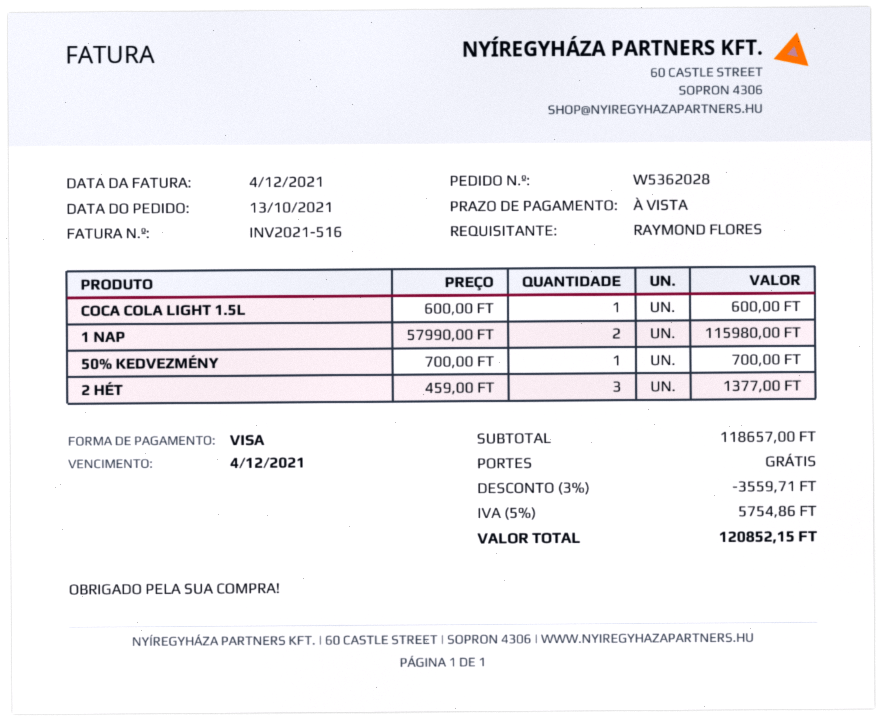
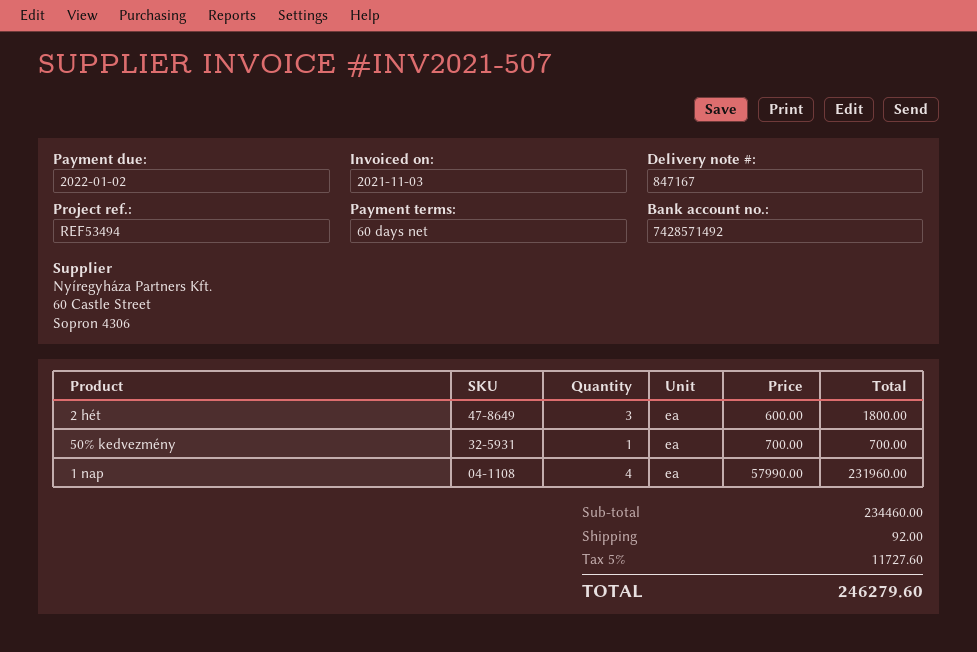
invoice number: INV2021-516 -> INV2021-507
invoice date: 2021-12-04 -> 2021-11-03
payment terms: on receipt -> 60 days
due date: 2021-12-04 -> 2022-01-02
COCA COLA LIGHT 1.5L: 1 x 600.00 = 600.00 -> none
1 NAP: 2 x 57990.00 = 115980.00 -> 4 x 57990.00 = 231960.00
2 HÉT: 3 x 459.00 = 1377.00 -> 3 x 600.00 = 1800.00
subtotal: 118657.00 -> 234460.00
discount: 3% = 3559.71 -> none
shipping: 0.00 -> 92.00
tax: 5% = 5754.86 -> 5% = 11727.60
total: 120852.15 -> 246279.60

